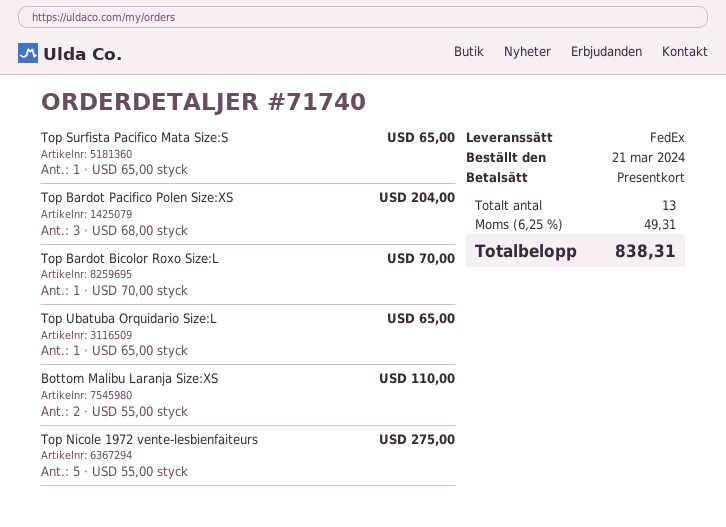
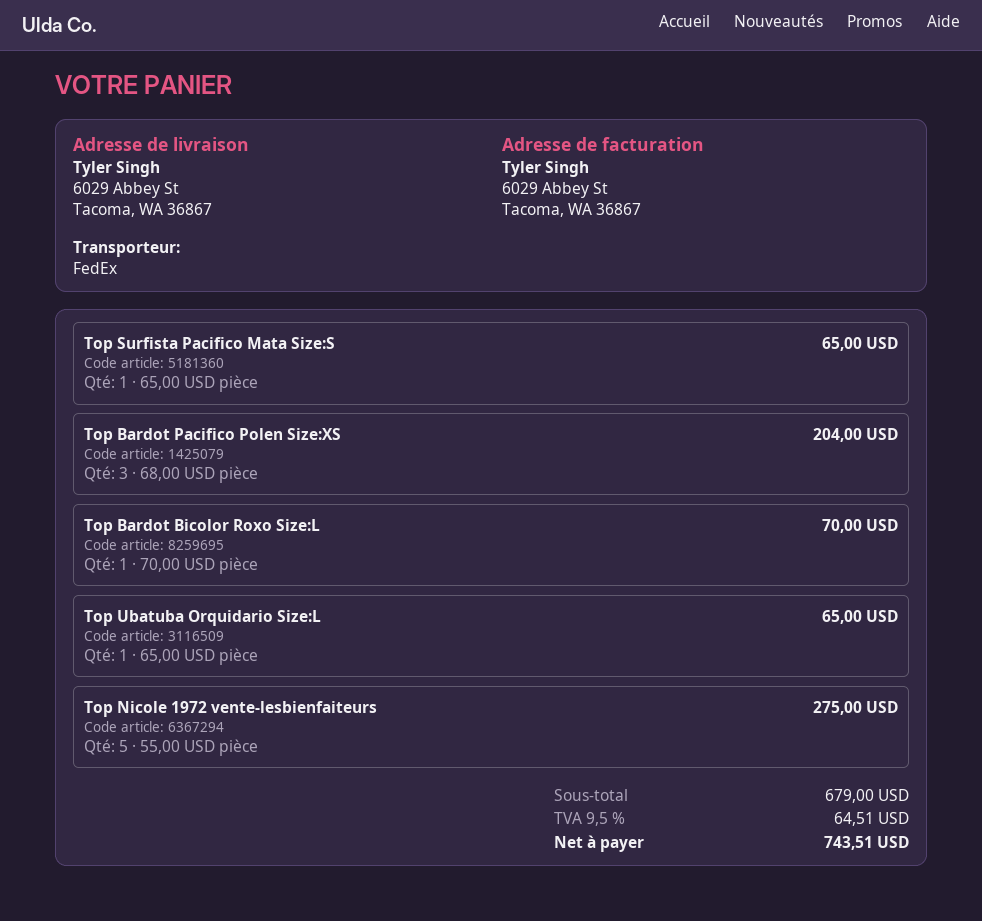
Bottom Malibu Laranja Size:XS: 2 x 55.00 = 110.00 -> none
tax: 6.25% = 49.31 -> 9.5% = 64.51
total: 838.31 -> 743.51

